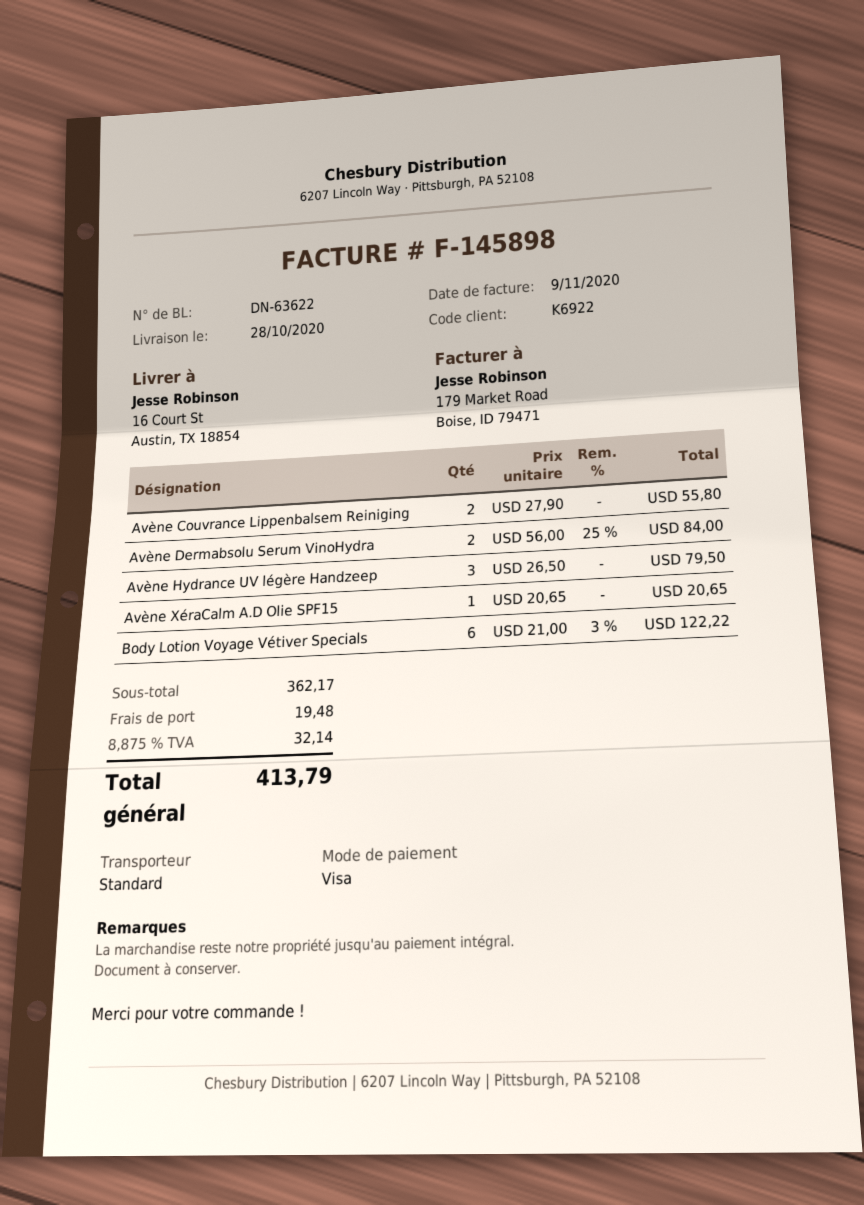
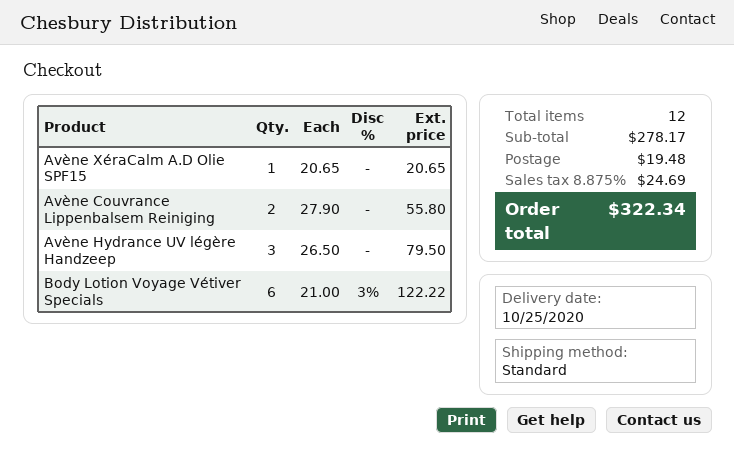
delivery date: 2020-10-28 -> 2020-10-25
Avène Dermabsolu Serum VinoHydra: 2 x 56.00 - 25% = 84.00 -> none
subtotal: 362.17 -> 278.17
tax: 8.875% = 32.14 -> 8.875% = 24.69
total: 413.79 -> 322.34

